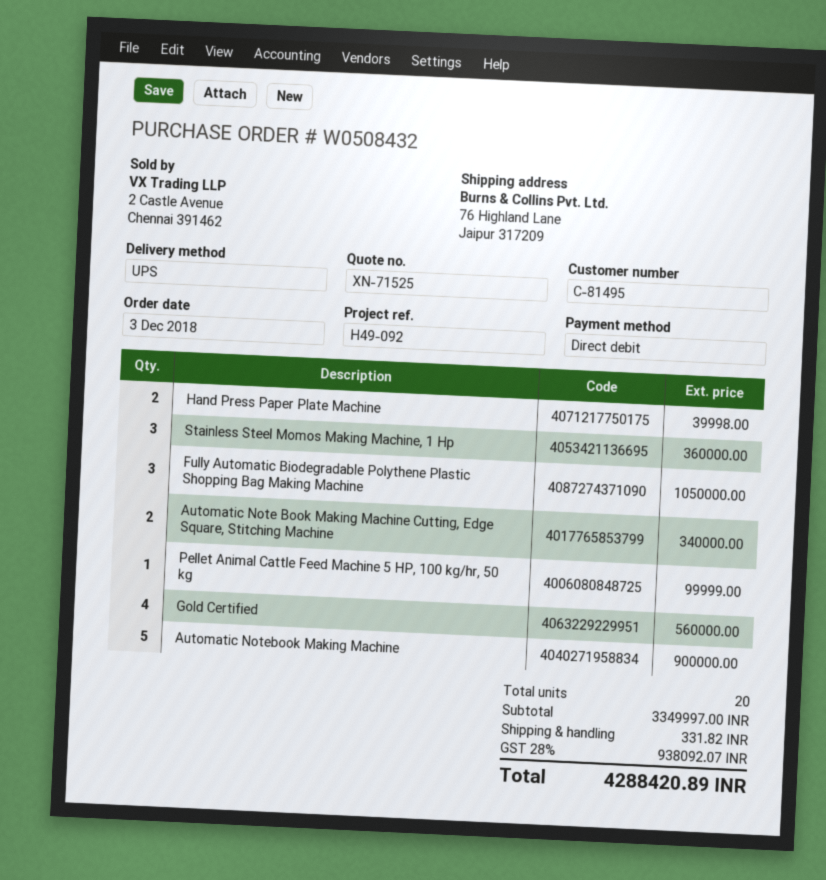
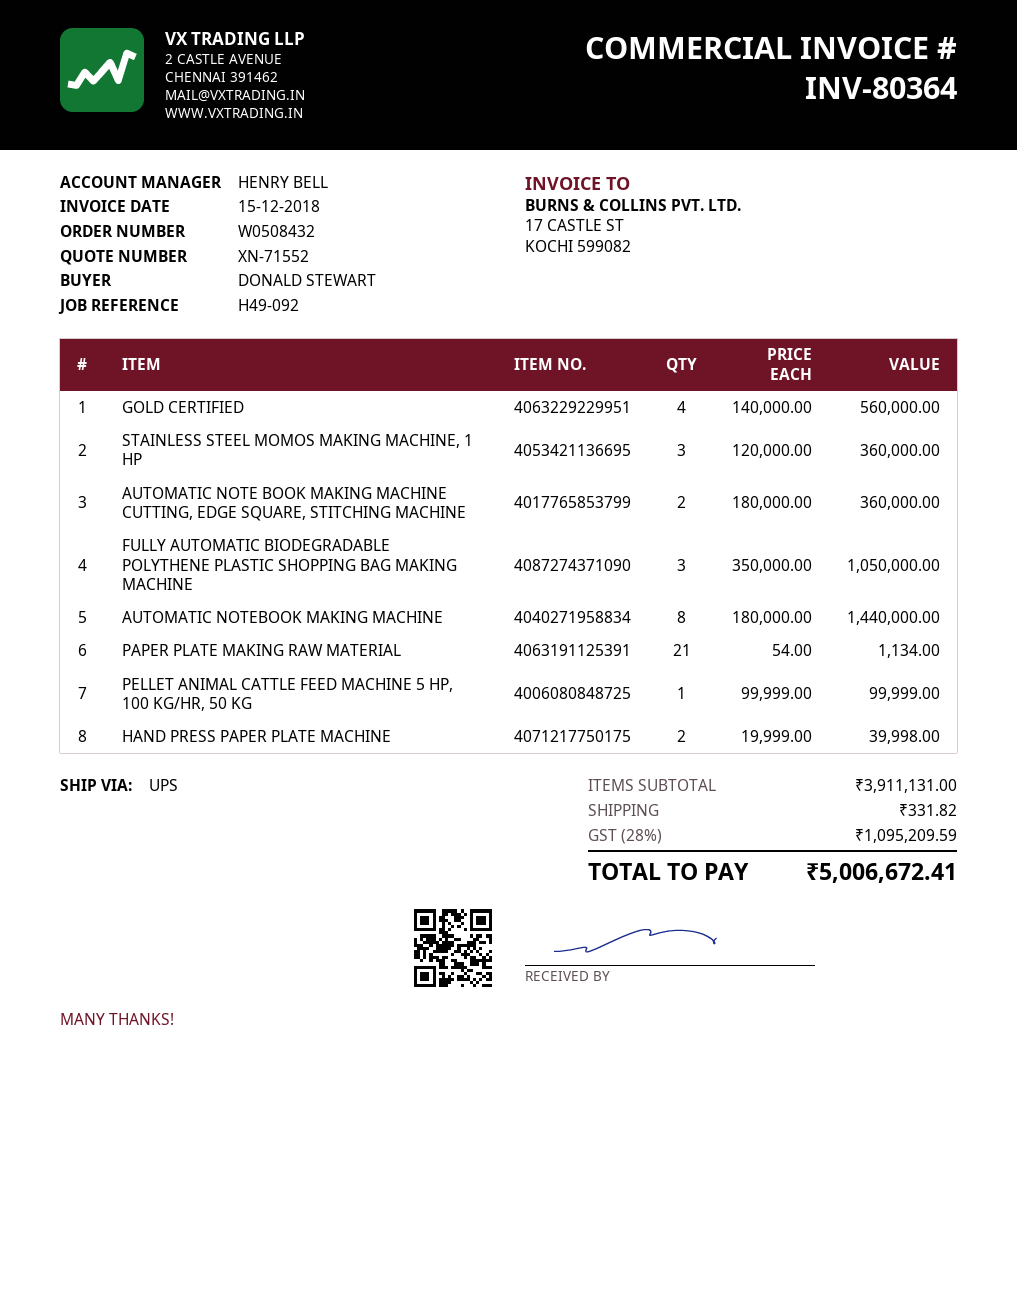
quote number: XN-71525 -> XN-71552
Automatic Note Book Making Machine Cutting, Edge Square, Stitching Machine: 2 for 340000.00 -> 2 for 360000.00
Automatic Notebook Making Machine: 5 for 900000.00 -> 8 for 1440000.00
PAPER PLATE MAKING RAW MATERIAL: none -> 21 for 1134.00
subtotal: 3349997.00 -> 3911131.00
tax: 28% = 938092.07 -> 28% = 1095209.59
total: 4288420.89 -> 5006672.41

